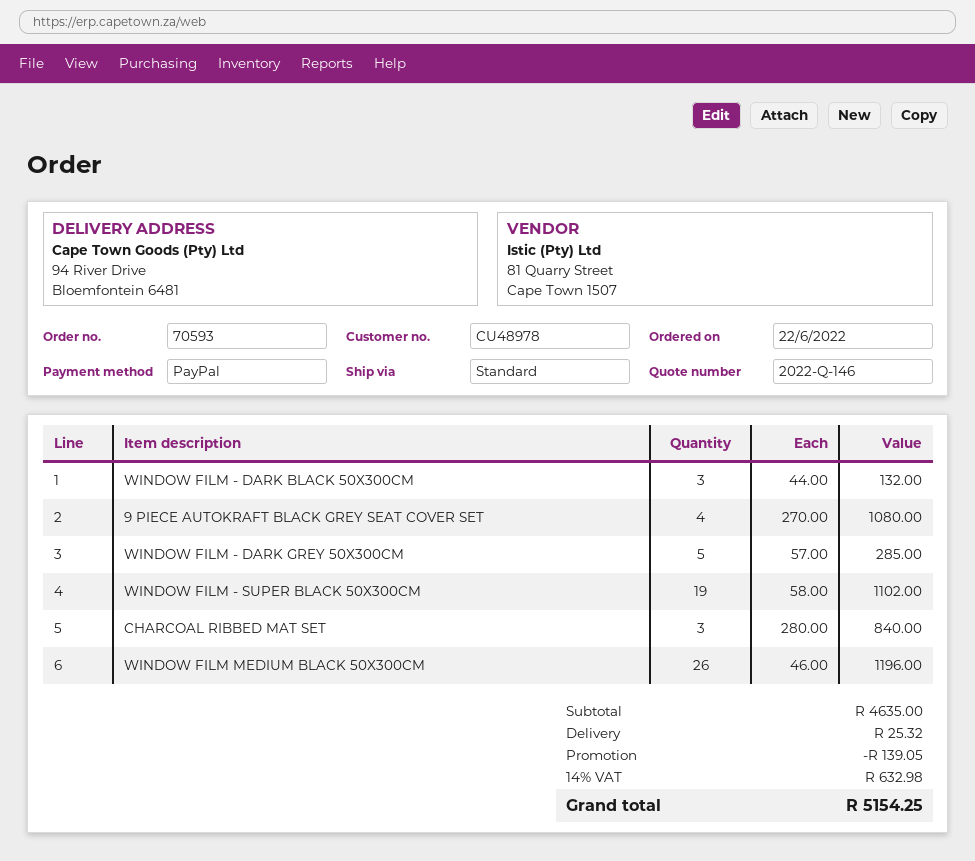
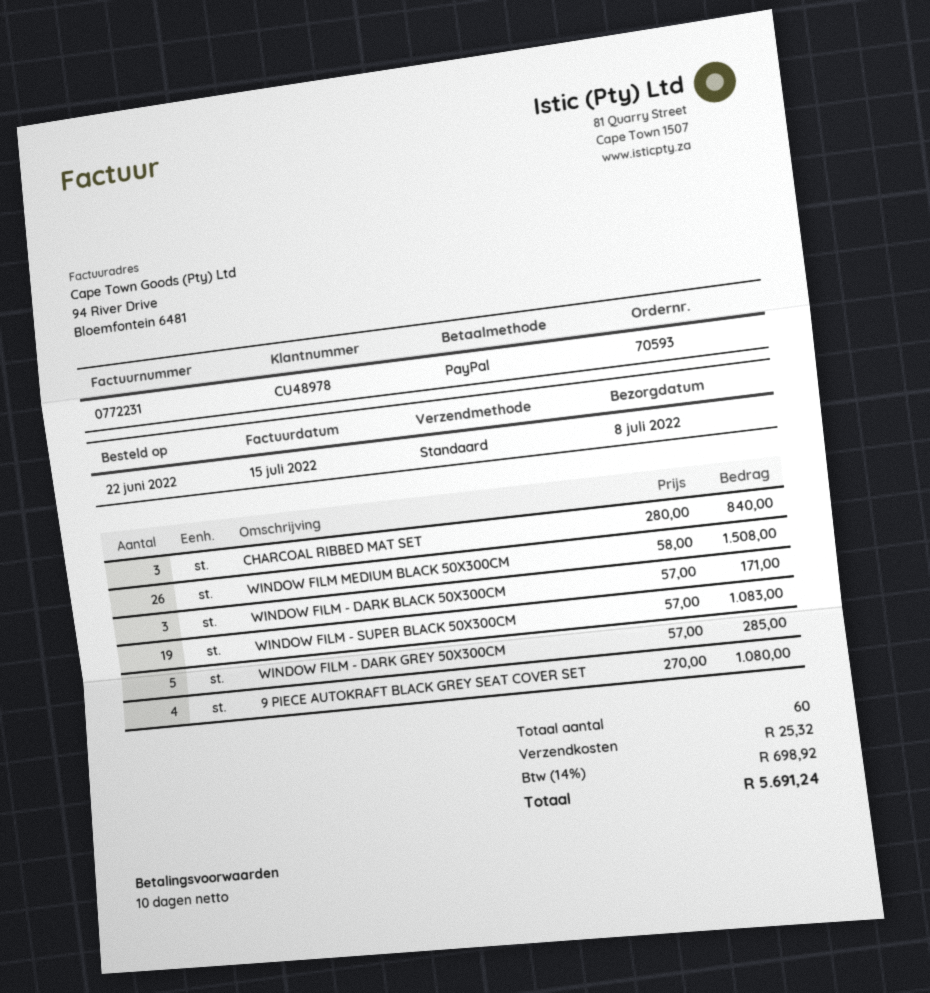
WINDOW FILM - DARK BLACK 50X300CM: 3 x 44.00 = 132.00 -> 3 x 57.00 = 171.00
WINDOW FILM - SUPER BLACK 50X300CM: 19 x 58.00 = 1102.00 -> 19 x 57.00 = 1083.00
WINDOW FILM MEDIUM BLACK 50X300CM: 26 x 46.00 = 1196.00 -> 26 x 58.00 = 1508.00
discount: 139.05 -> none
tax: 14% = 632.98 -> 14% = 698.92
total: 5154.25 -> 5691.24

